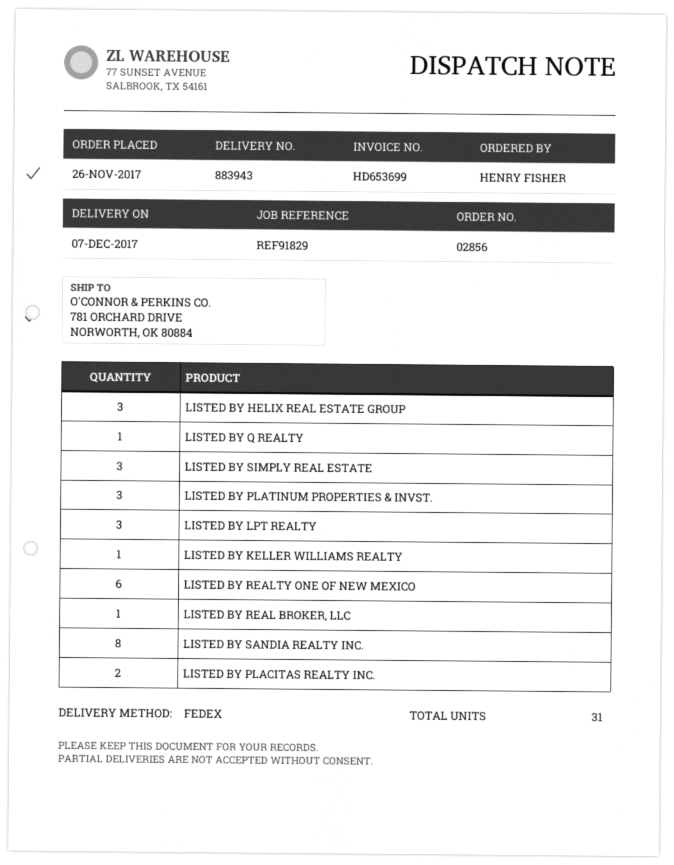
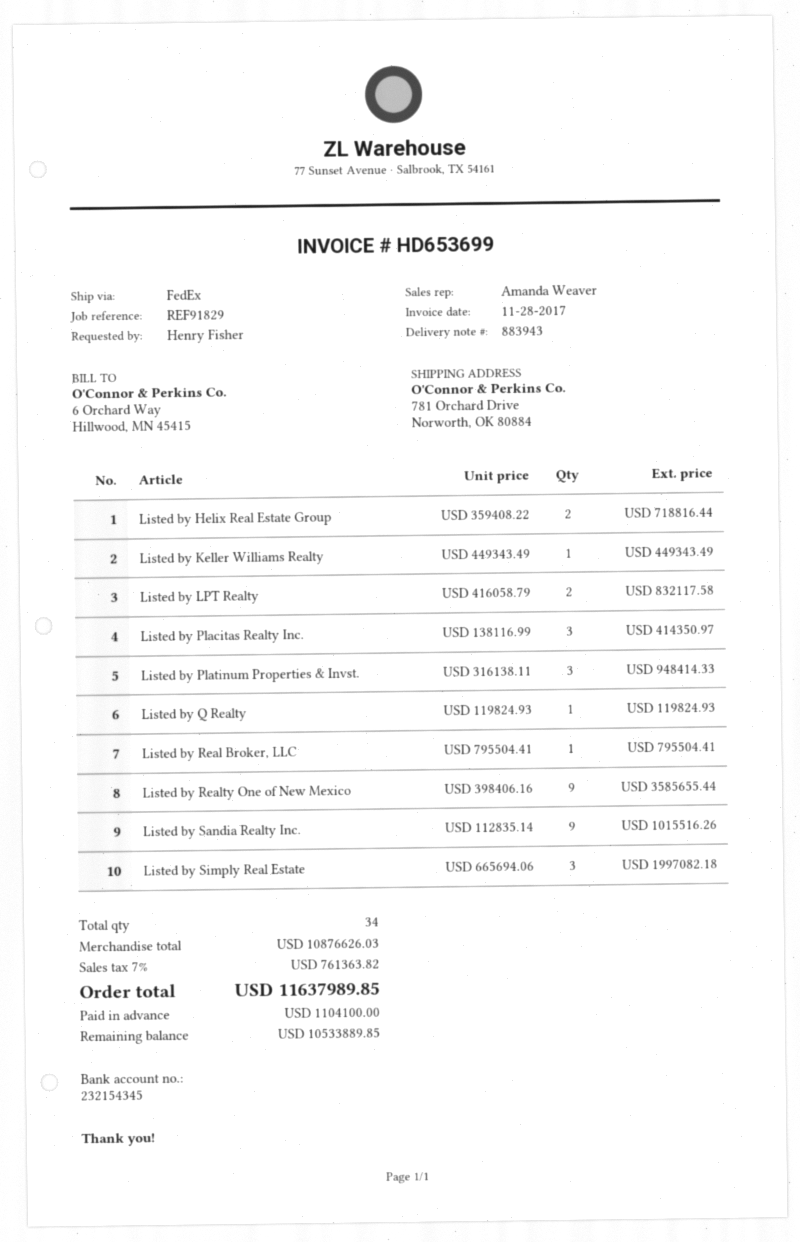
LISTED BY HELIX REAL ESTATE GROUP: 3 -> 2
LISTED BY LPT REALTY: 3 -> 2
LISTED BY REALTY ONE OF NEW MEXICO: 6 -> 9
LISTED BY SANDIA REALTY INC.: 8 -> 9
LISTED BY PLACITAS REALTY INC.: 2 -> 3
total quantity: 31 -> 34

